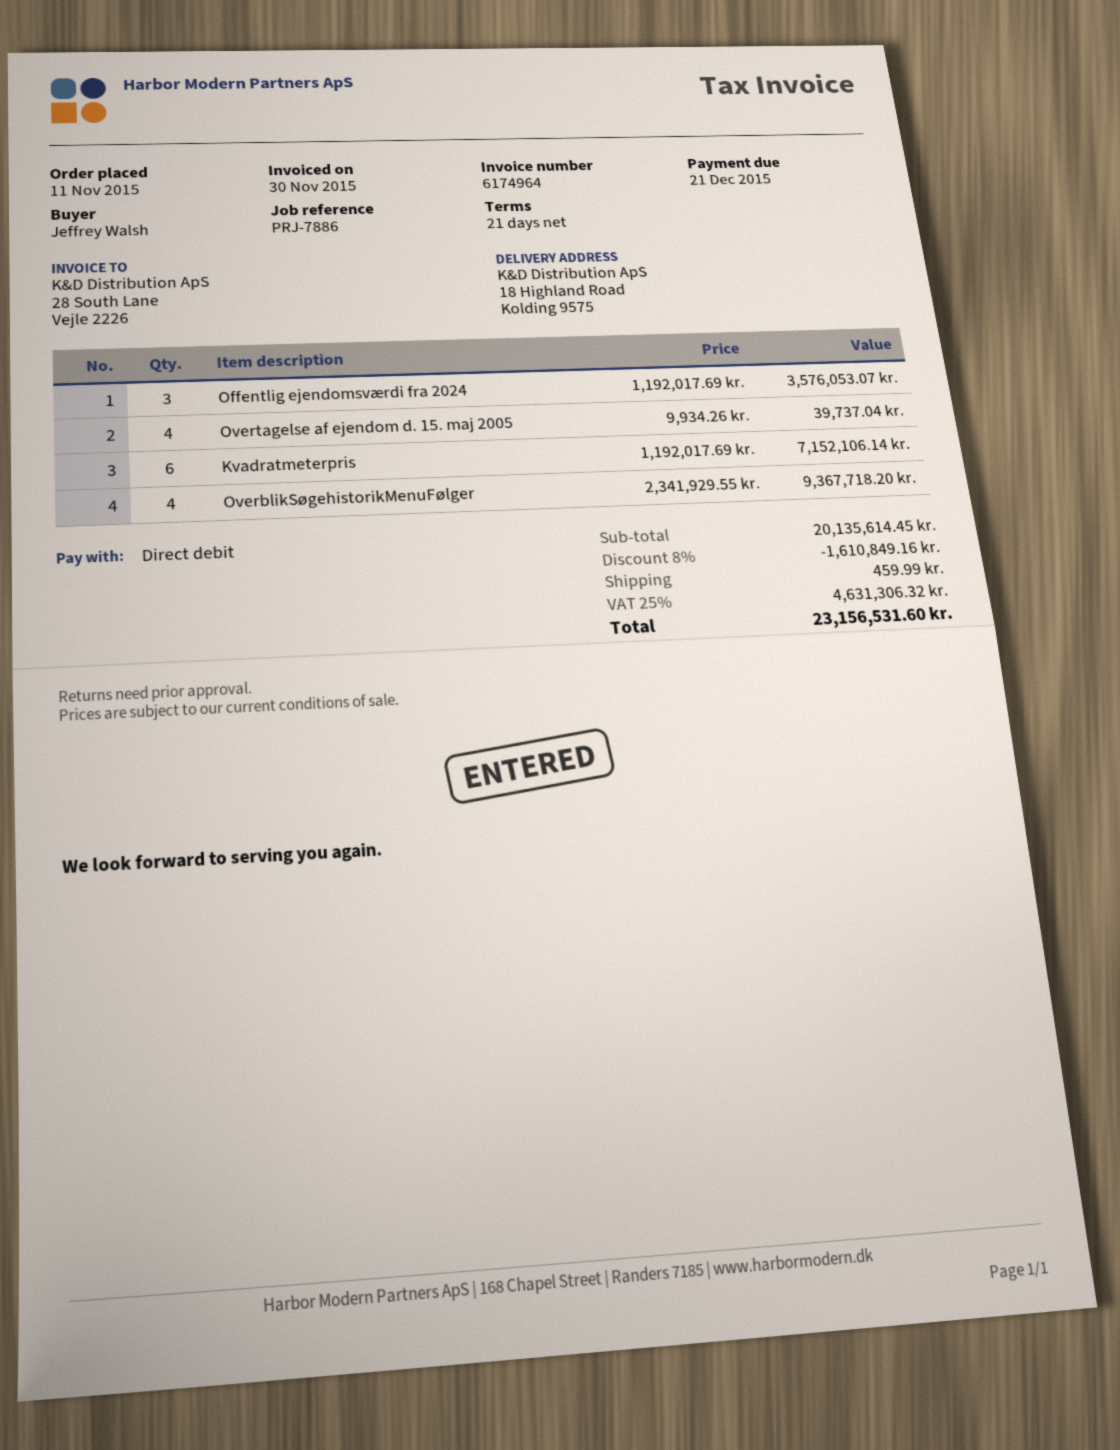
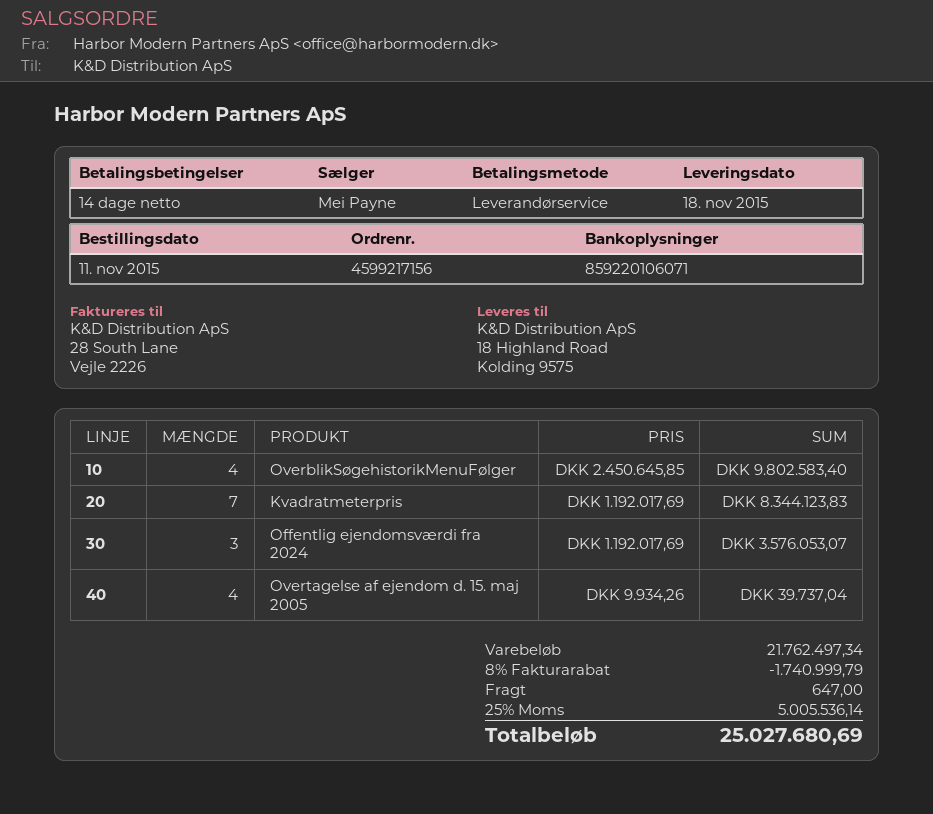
payment terms: 21 days -> 14 days
Kvadratmeterpris: 6 x 1192017.69 = 7152106.14 -> 7 x 1192017.69 = 8344123.83
OverblikSøgehistorikMenuFølger: 4 x 2341929.55 = 9367718.20 -> 4 x 2450645.85 = 9802583.40
subtotal: 20135614.45 -> 21762497.34
discount: 8% = 1610849.16 -> 8% = 1740999.79
shipping: 459.99 -> 647.00
tax: 25% = 4631306.32 -> 25% = 5005536.14
total: 23156531.60 -> 25027680.69

